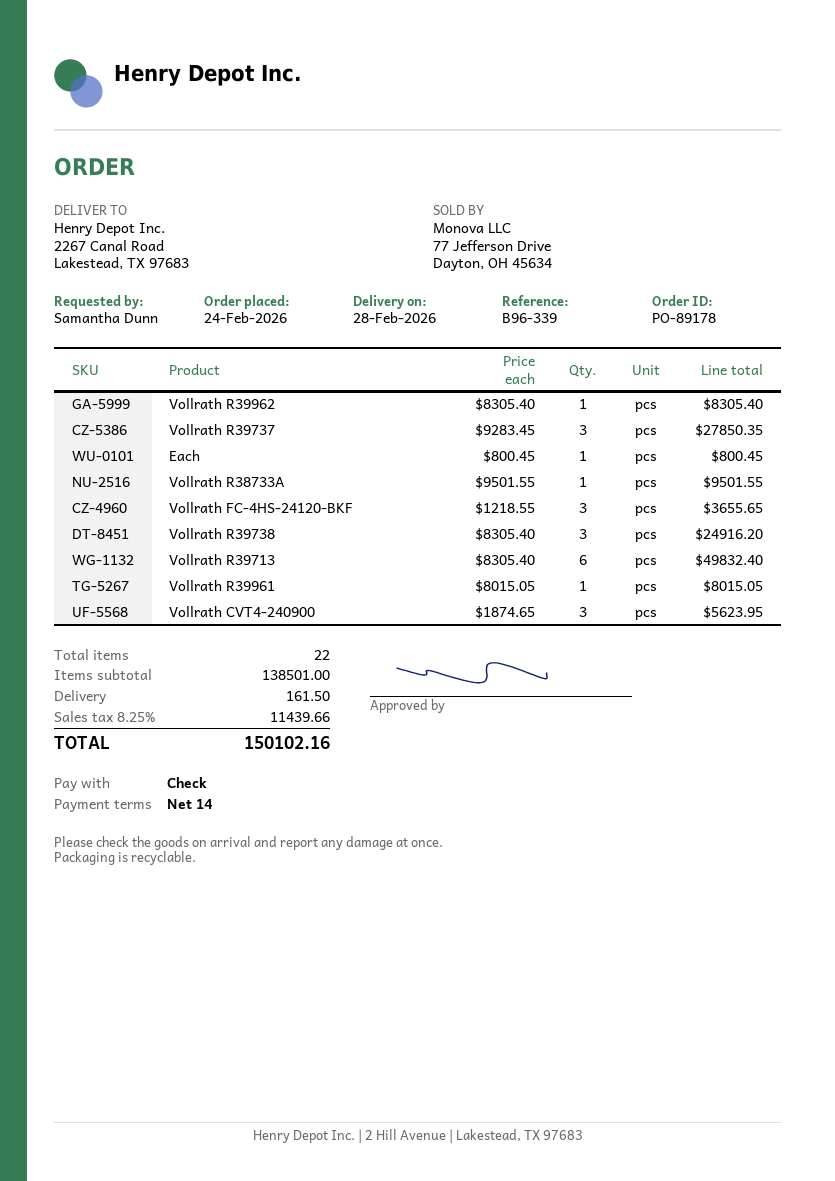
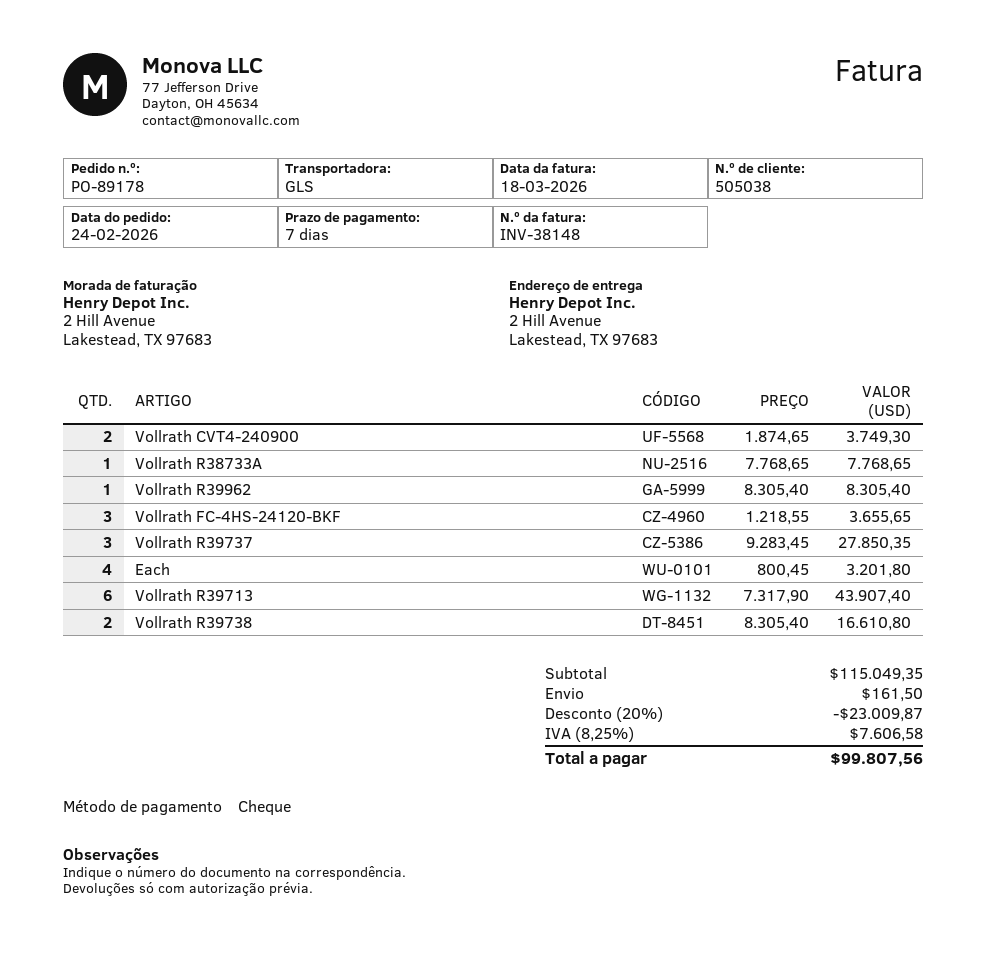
payment terms: 14 days -> 7 days
ship to: 2267 Canal Road, Lakestead, TX 97683 -> 2 Hill Avenue, Lakestead, TX 97683
Each: 1 x 800.45 = 800.45 -> 4 x 800.45 = 3201.80
Vollrath R38733A: 1 x 9501.55 = 9501.55 -> 1 x 7768.65 = 7768.65
Vollrath R39738: 3 x 8305.40 = 24916.20 -> 2 x 8305.40 = 16610.80
Vollrath R39713: 6 x 8305.40 = 49832.40 -> 6 x 7317.90 = 43907.40
Vollrath R39961: 1 x 8015.05 = 8015.05 -> none
Vollrath CVT4-240900: 3 x 1874.65 = 5623.95 -> 2 x 1874.65 = 3749.30
subtotal: 138501.00 -> 115049.35
discount: none -> 20% = 23009.87
tax: 8.25% = 11439.66 -> 8.25% = 7606.58
total: 150102.16 -> 99807.56

